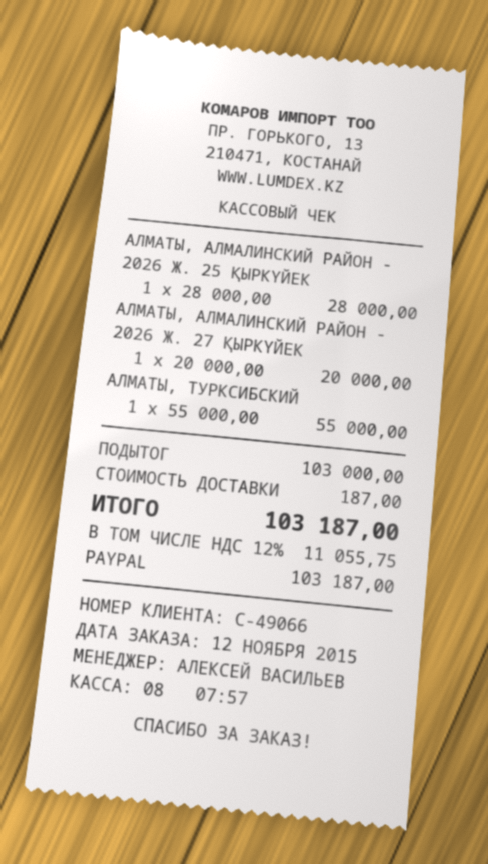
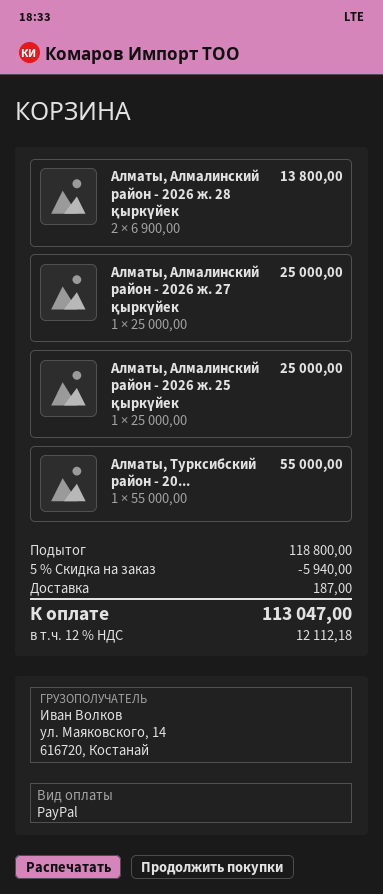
АЛМАТЫ, АЛМАЛИНСКИЙ РАЙОН - 2026 Ж. 25 ҚЫРКҮЙЕК: 1 x 28000.00 = 28000.00 -> 1 x 25000.00 = 25000.00
АЛМАТЫ, АЛМАЛИНСКИЙ РАЙОН - 2026 Ж. 27 ҚЫРКҮЙЕК: 1 x 20000.00 = 20000.00 -> 1 x 25000.00 = 25000.00
Алматы, Алмалинский район - 2026 ж. 28 қыркүйек: none -> 2 x 6900.00 = 13800.00
subtotal: 103000.00 -> 118800.00
discount: none -> 5% = 5940.00
tax: 12% = 11055.75 -> 12% = 12112.18
total: 103187.00 -> 113047.00

